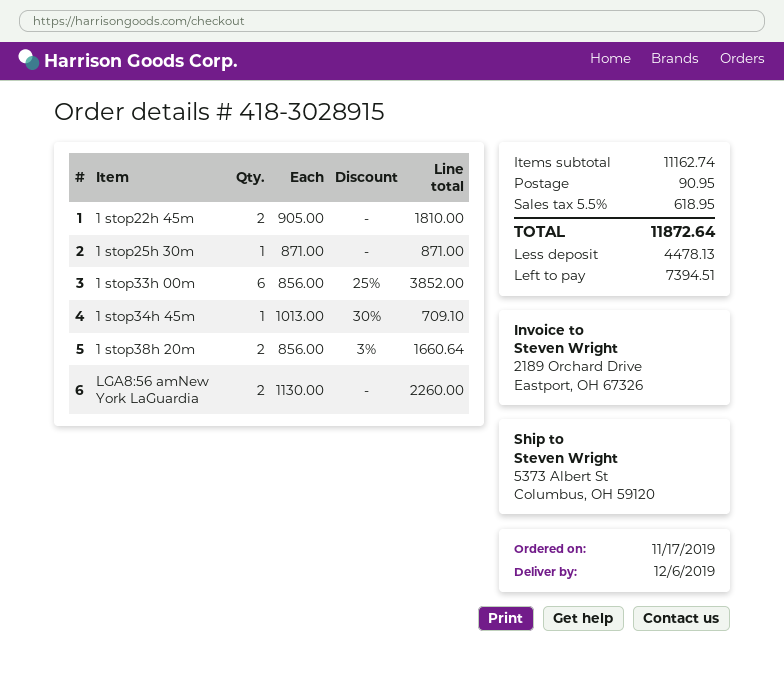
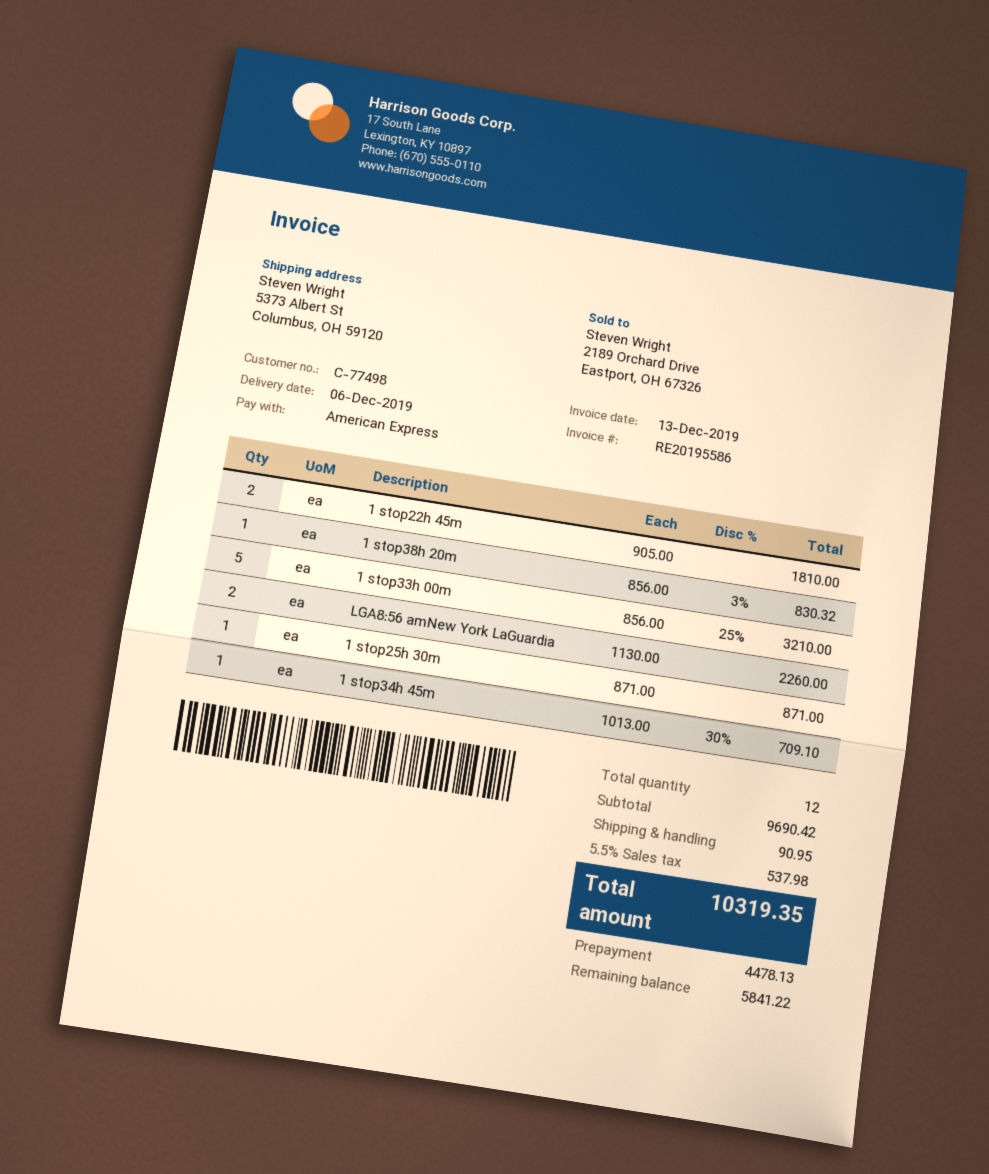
1 stop33h 00m: 6 x 856.00 - 25% = 3852.00 -> 5 x 856.00 - 25% = 3210.00
1 stop38h 20m: 2 x 856.00 - 3% = 1660.64 -> 1 x 856.00 - 3% = 830.32
subtotal: 11162.74 -> 9690.42
tax: 5.5% = 618.95 -> 5.5% = 537.98
total: 11872.64 -> 10319.35
balance: 7394.51 -> 5841.22

